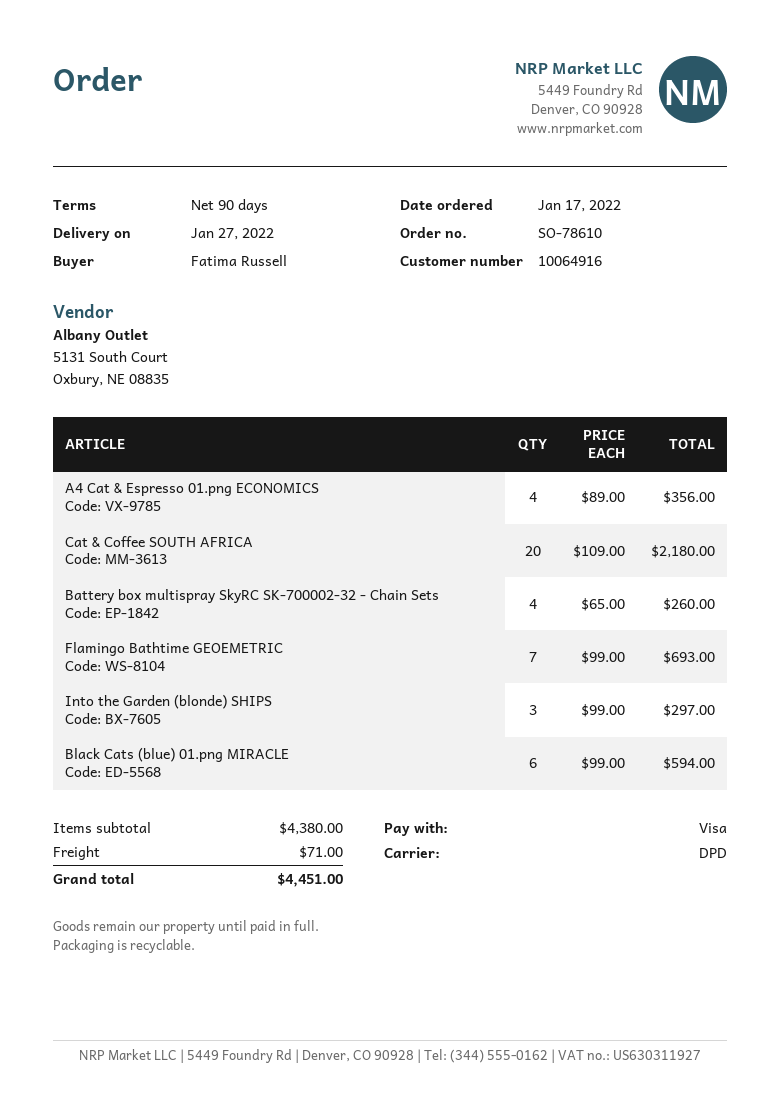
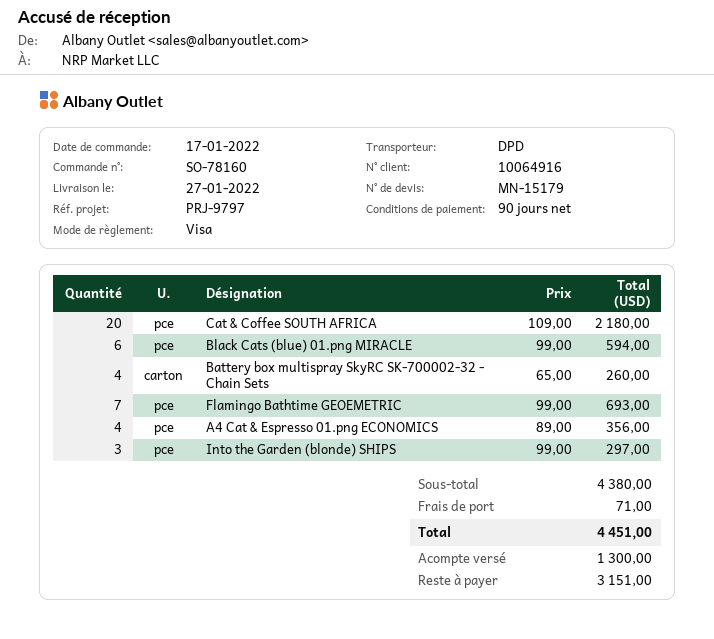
order number: SO-78610 -> SO-78160

